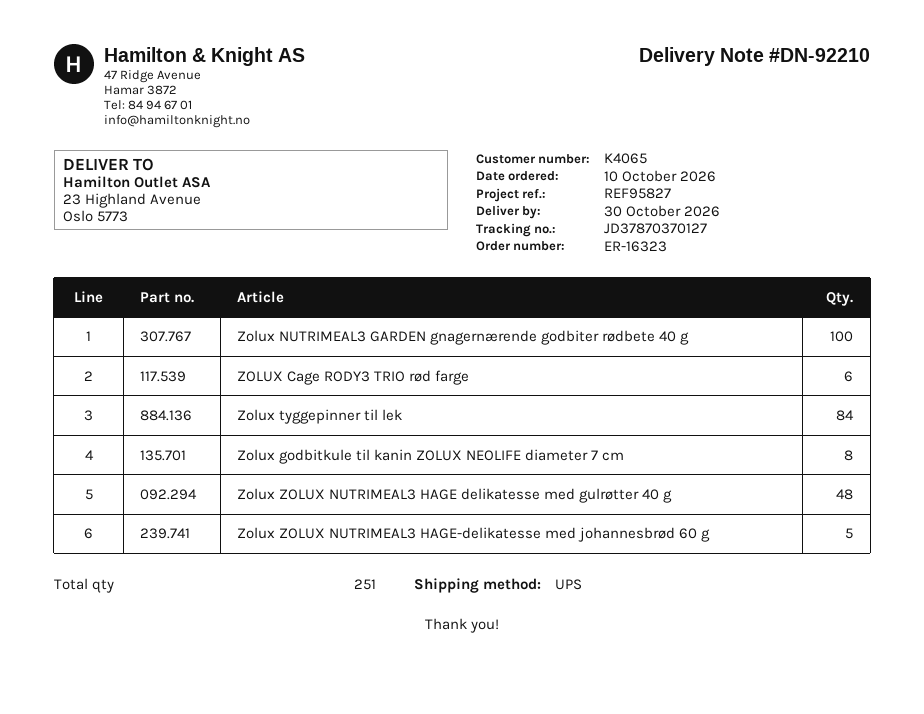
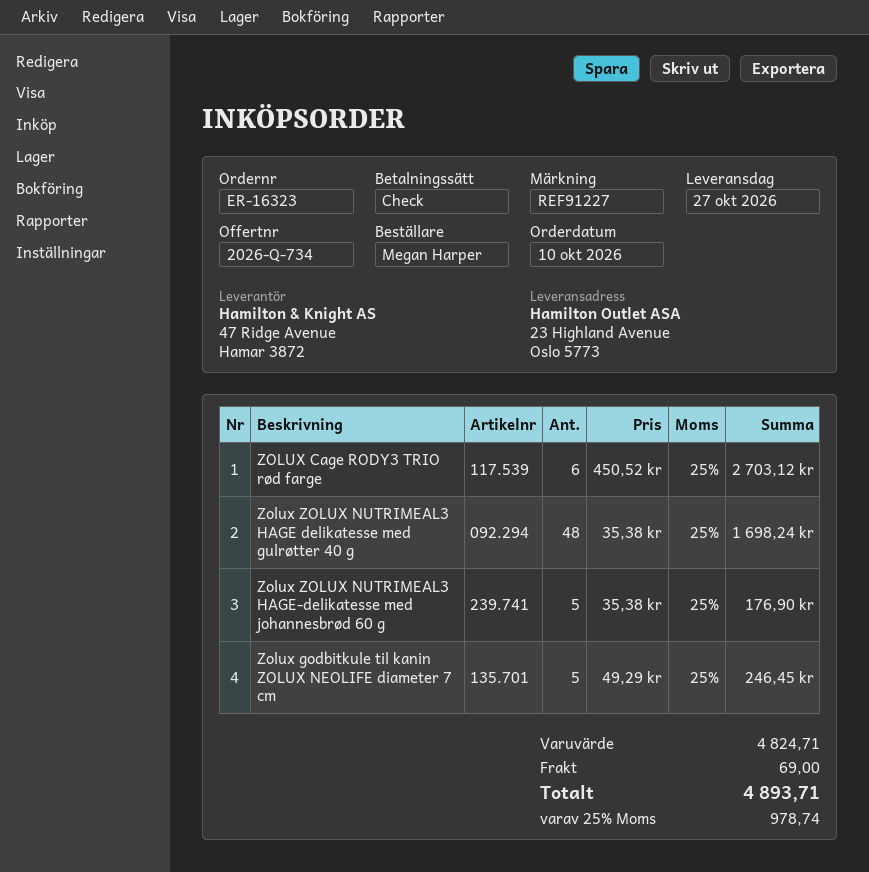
delivery date: 2026-10-30 -> 2026-10-27
reference: REF95827 -> REF91227
Zolux NUTRIMEAL3 GARDEN gnagernærende godbiter rødbete 40 g: 100 -> none
Zolux tyggepinner til lek: 84 -> none
Zolux godbitkule til kanin ZOLUX NEOLIFE diameter 7 cm: 8 -> 5

